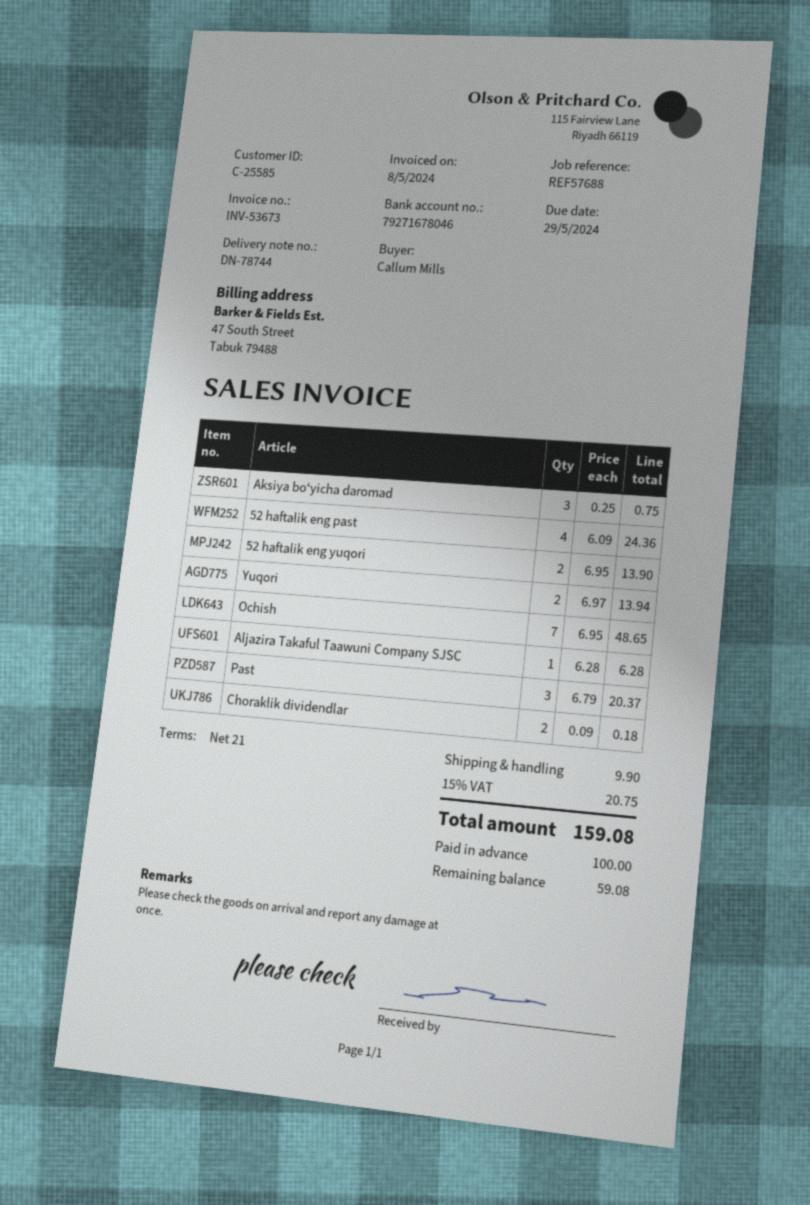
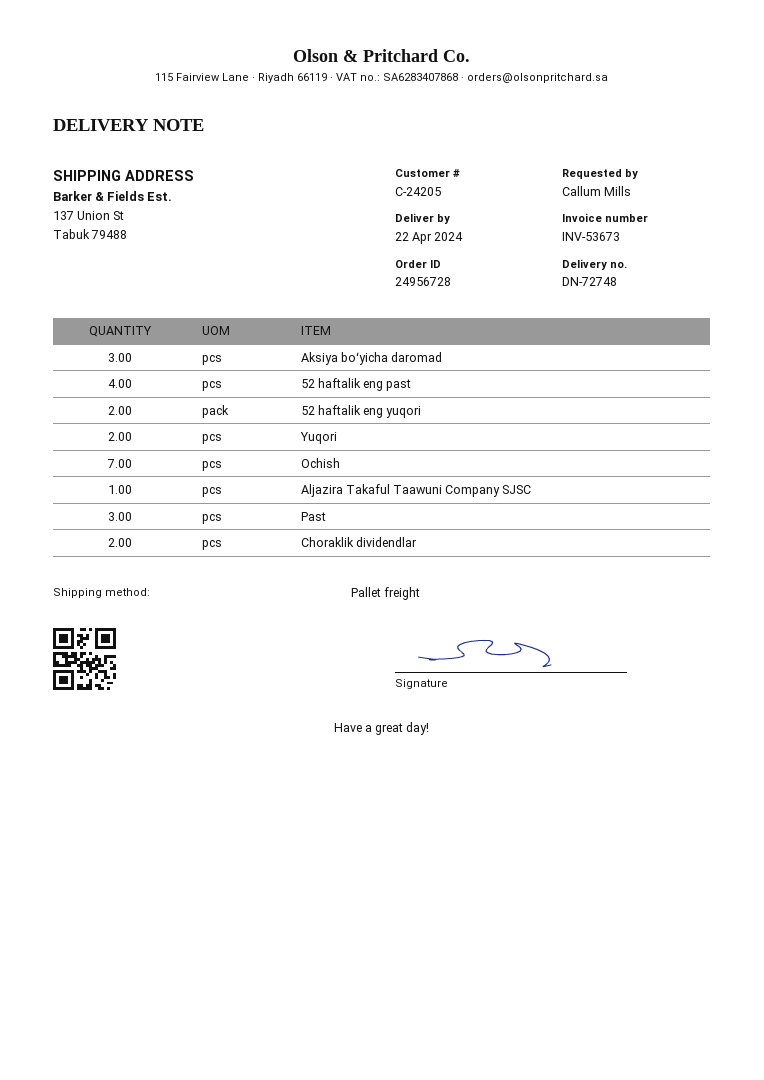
delivery note number: DN-78744 -> DN-72748
customer number: C-25585 -> C-24205

